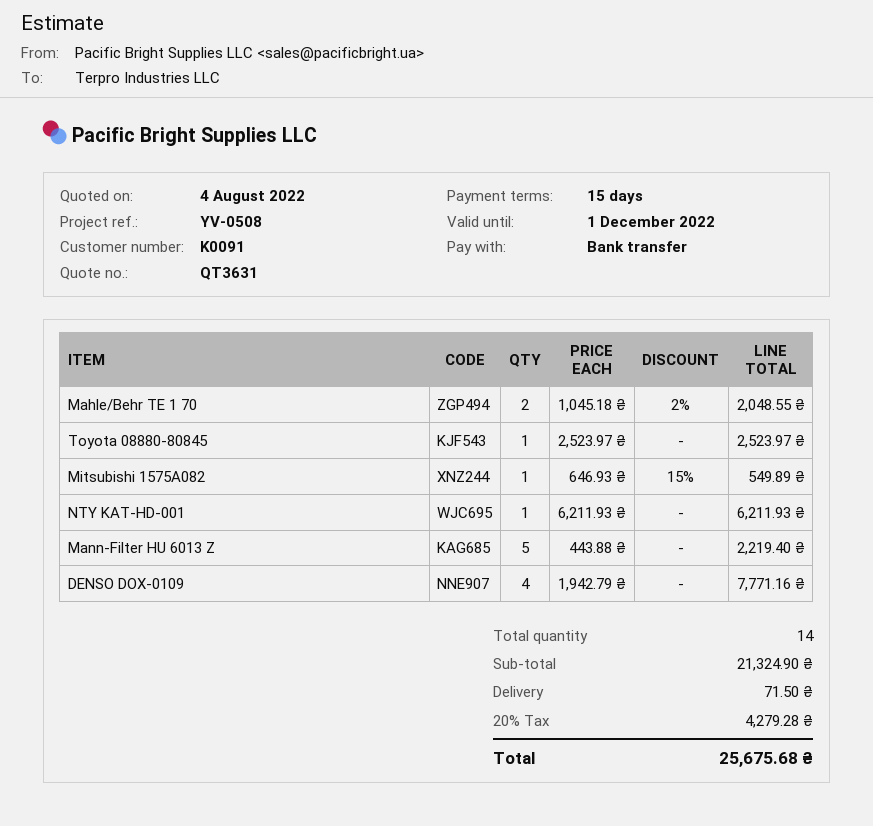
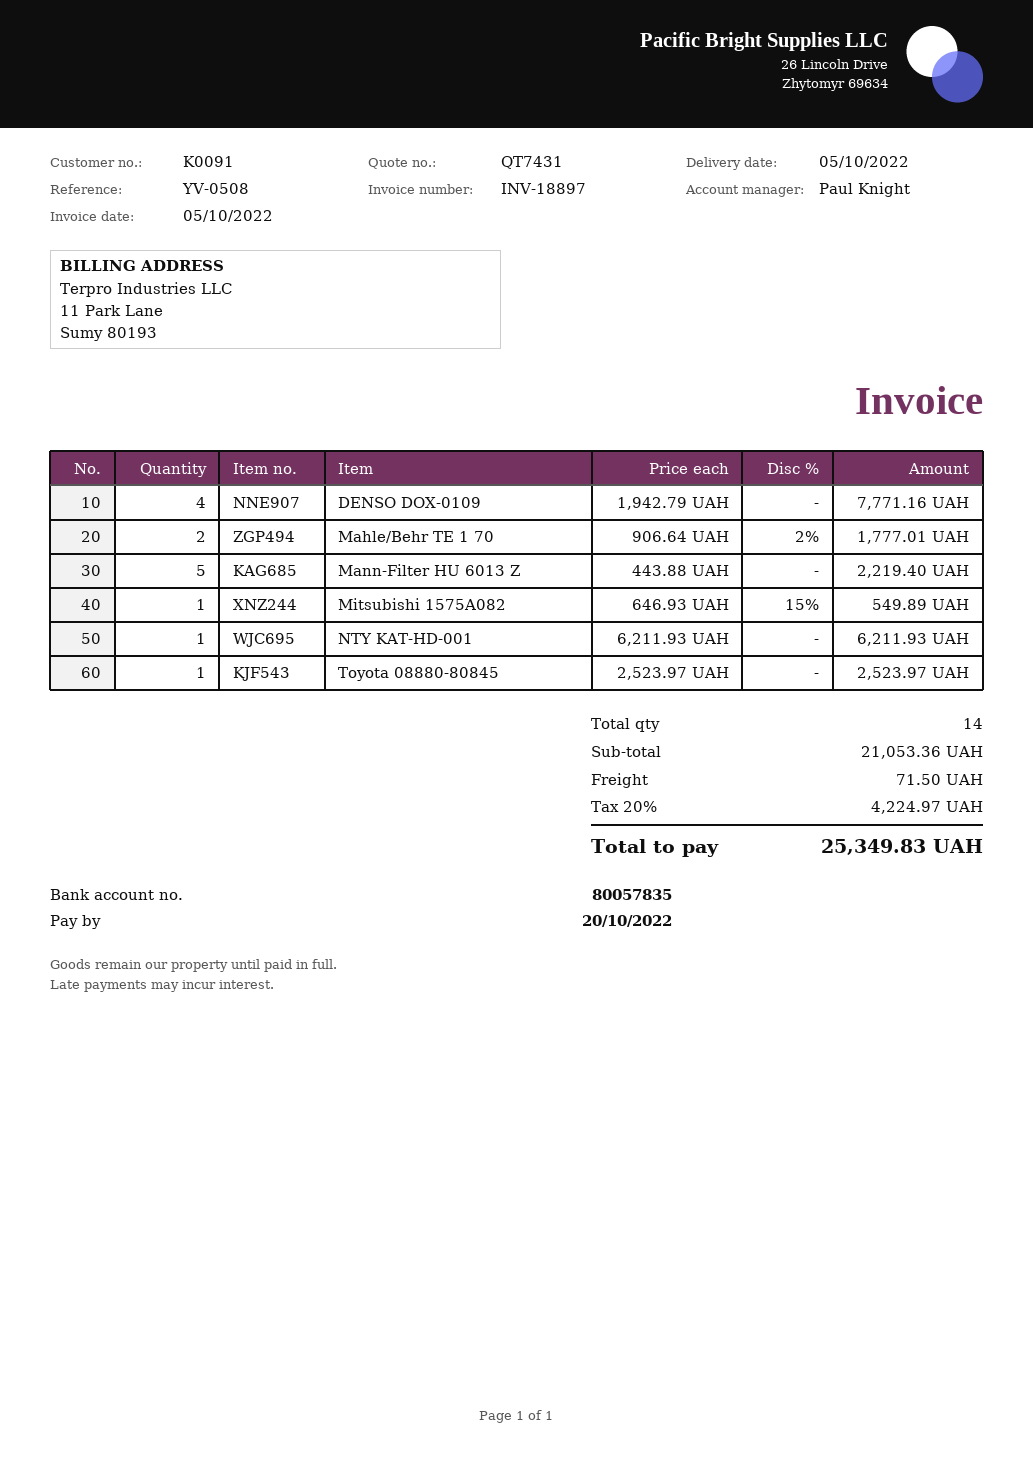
quote number: QT3631 -> QT7431
Mahle/Behr TE 1 70: 2 x 1045.18 - 2% = 2048.55 -> 2 x 906.64 - 2% = 1777.01
subtotal: 21324.90 -> 21053.36
tax: 20% = 4279.28 -> 20% = 4224.97
total: 25675.68 -> 25349.83

